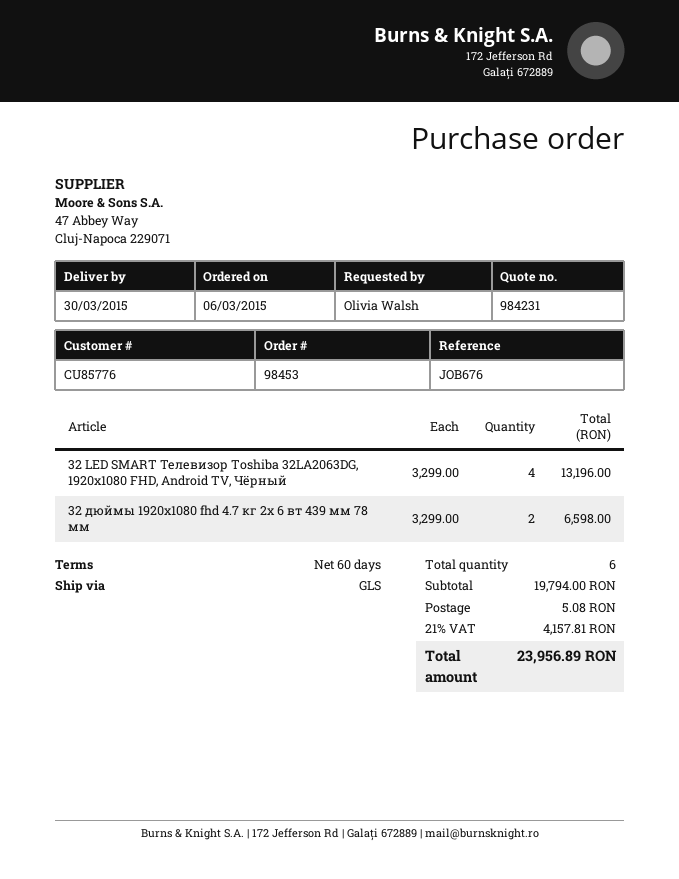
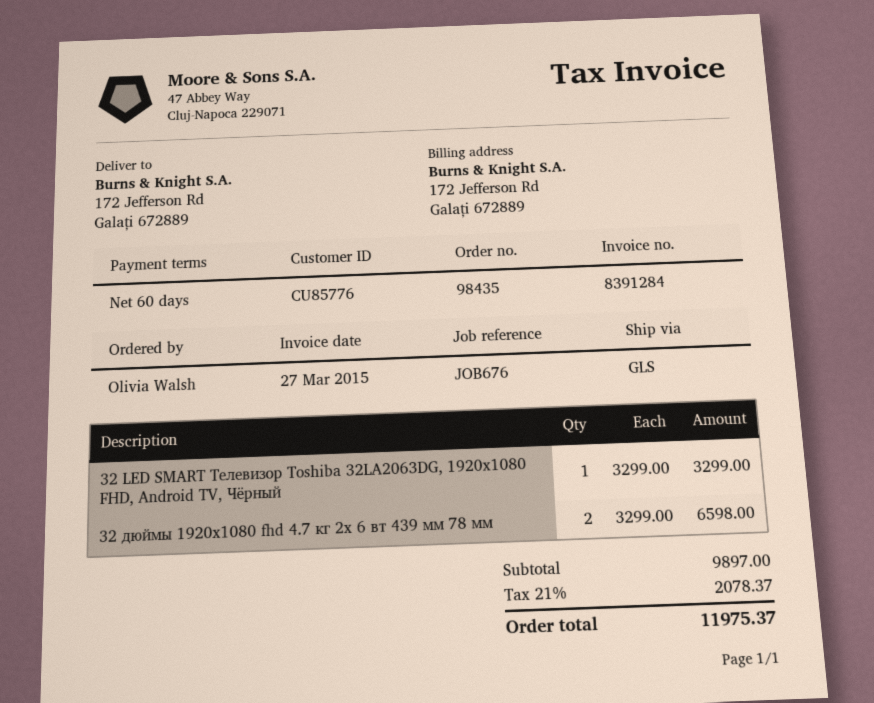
order number: 98453 -> 98435
32 LED SMART Телевизор Toshiba 32LA2063DG, 1920x1080 FHD, Android TV, Чёрный: 4 x 3299.00 = 13196.00 -> 1 x 3299.00 = 3299.00
subtotal: 19794.00 -> 9897.00
shipping: 5.08 -> none
tax: 21% = 4157.81 -> 21% = 2078.37
total: 23956.89 -> 11975.37

